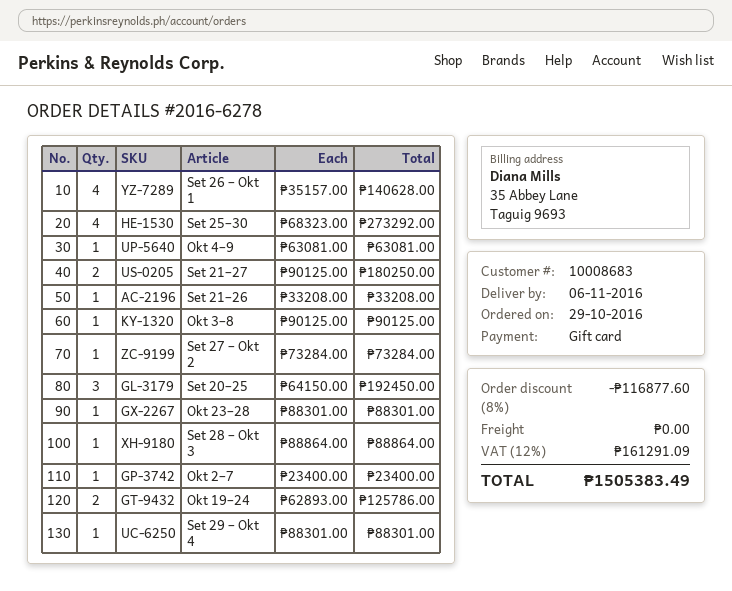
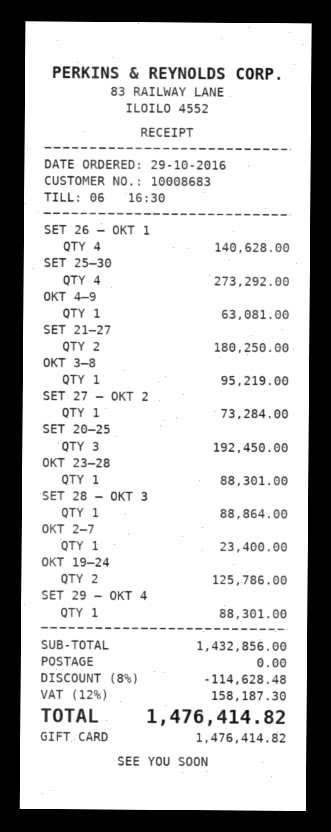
Set 21–26: 1 for 33208.00 -> none
Okt 3–8: 1 for 90125.00 -> 1 for 95219.00
discount: 8% = 116877.60 -> 8% = 114628.48
tax: 12% = 161291.09 -> 12% = 158187.30
total: 1505383.49 -> 1476414.82

